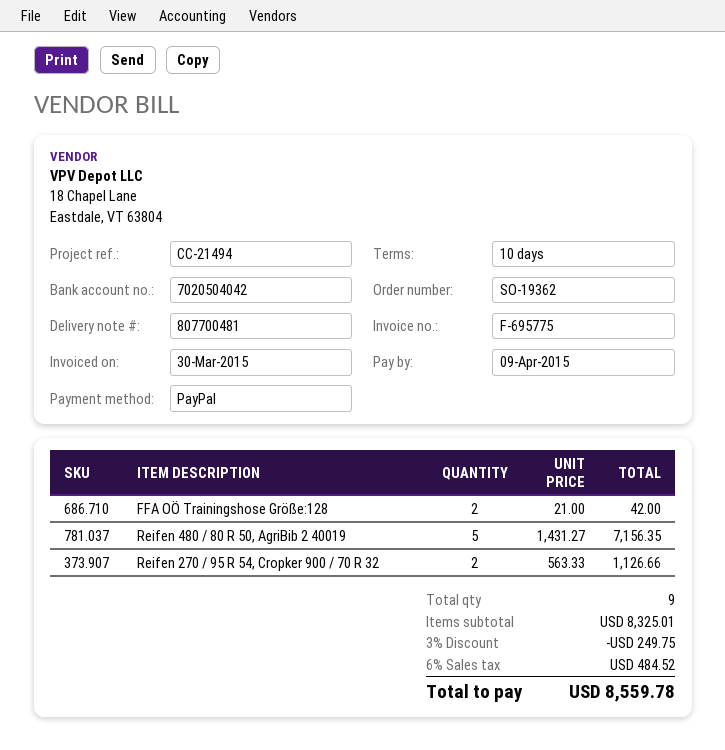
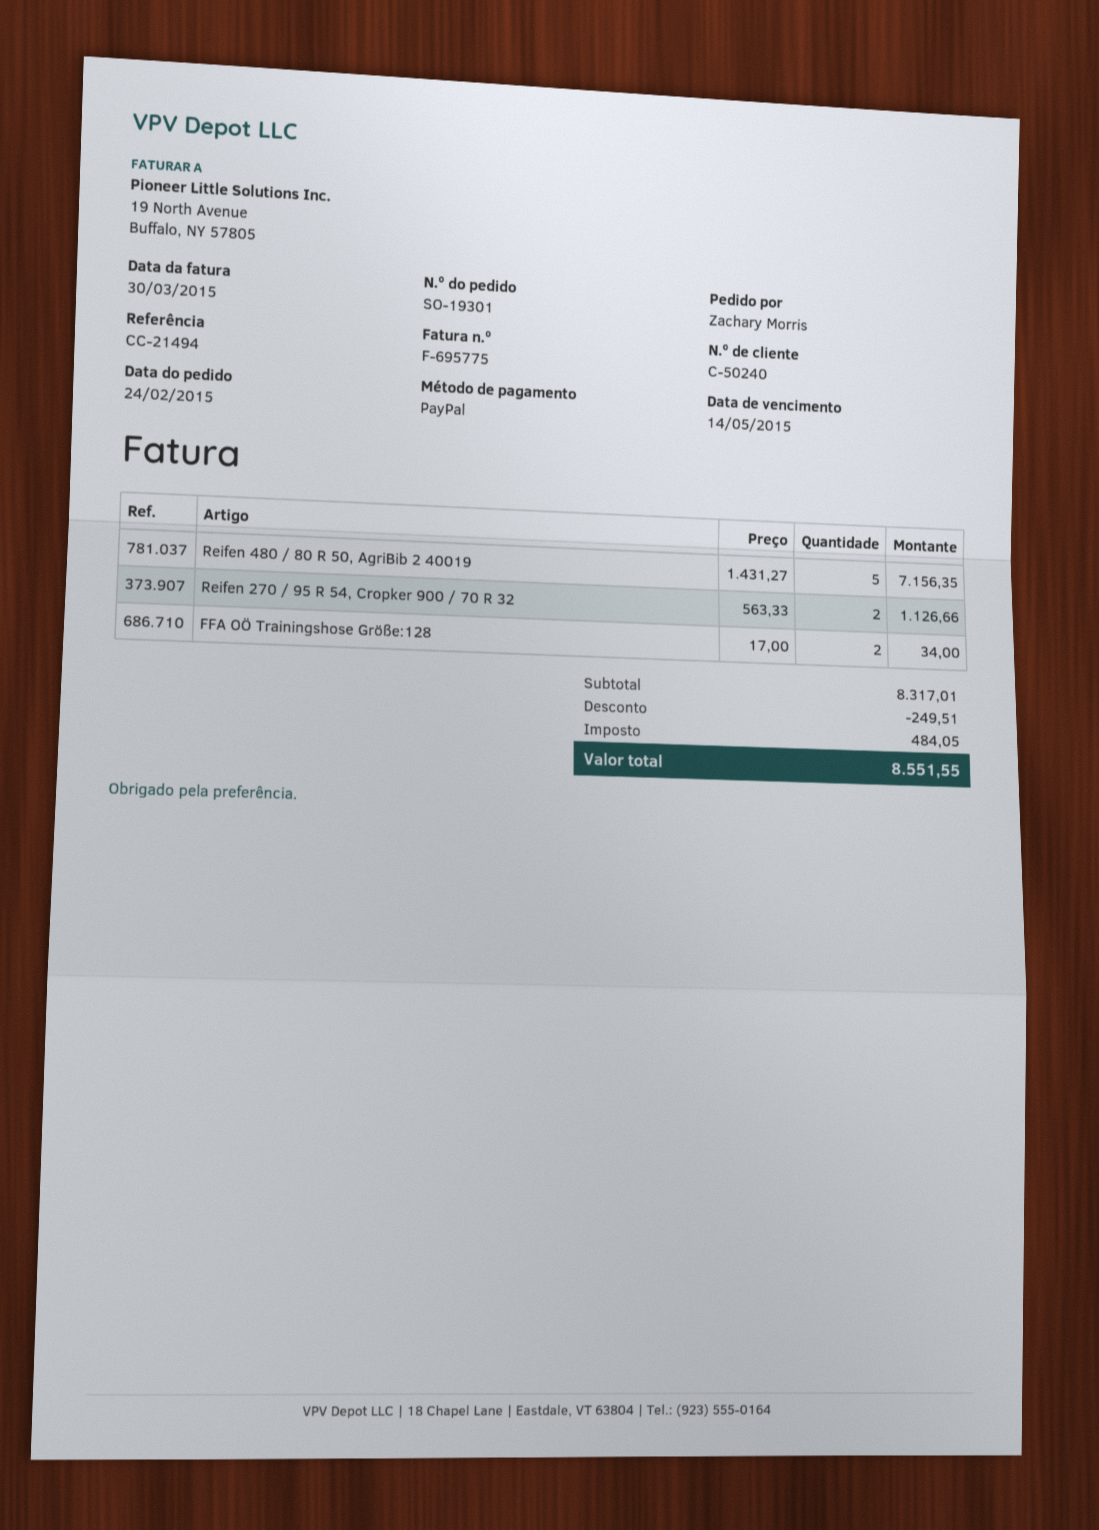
order number: SO-19362 -> SO-19301
due date: 2015-04-09 -> 2015-05-14
FFA OÖ Trainingshose Größe:128: 2 x 21.00 = 42.00 -> 2 x 17.00 = 34.00
subtotal: 8325.01 -> 8317.01
discount: 249.75 -> 249.51
tax: 484.52 -> 484.05
total: 8559.78 -> 8551.55

